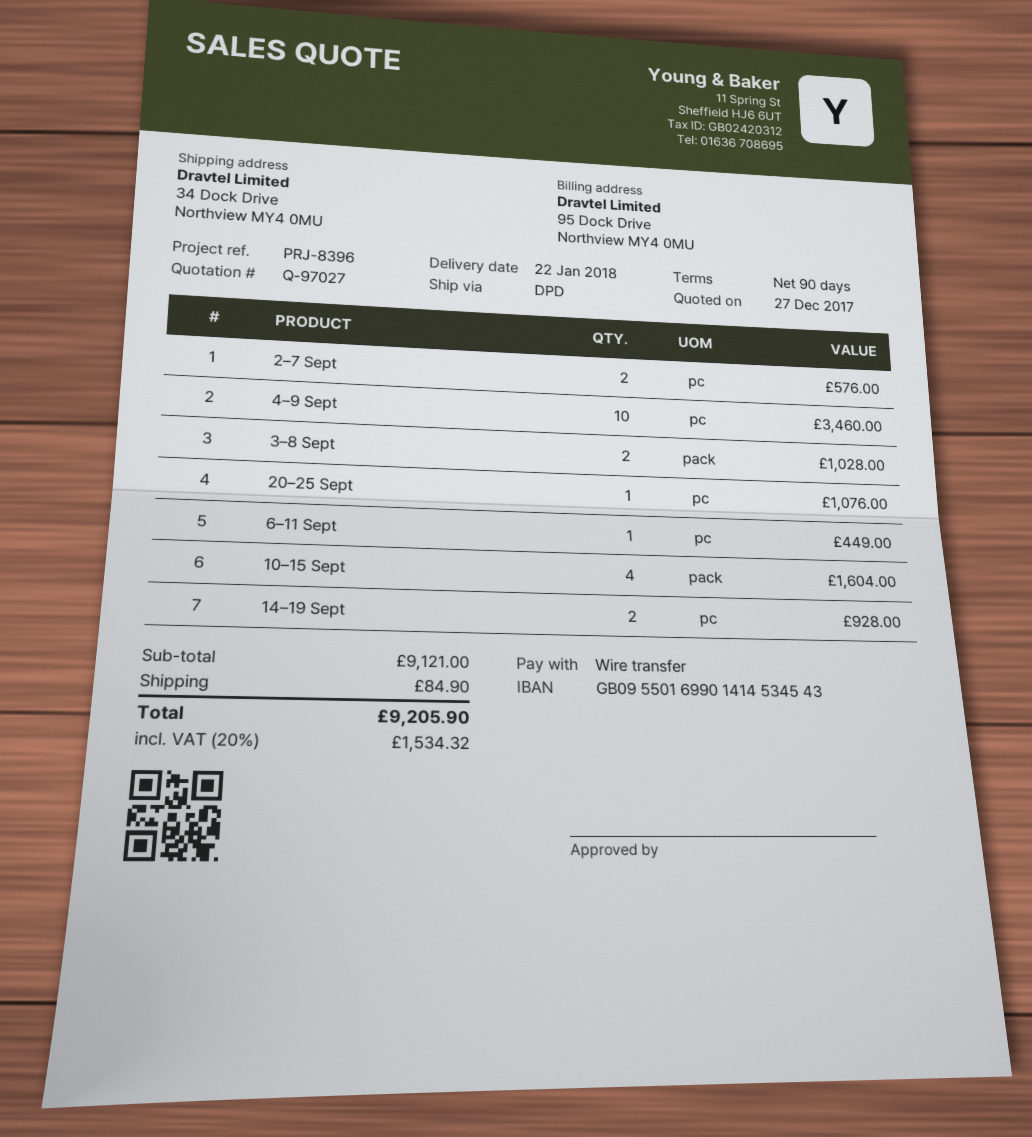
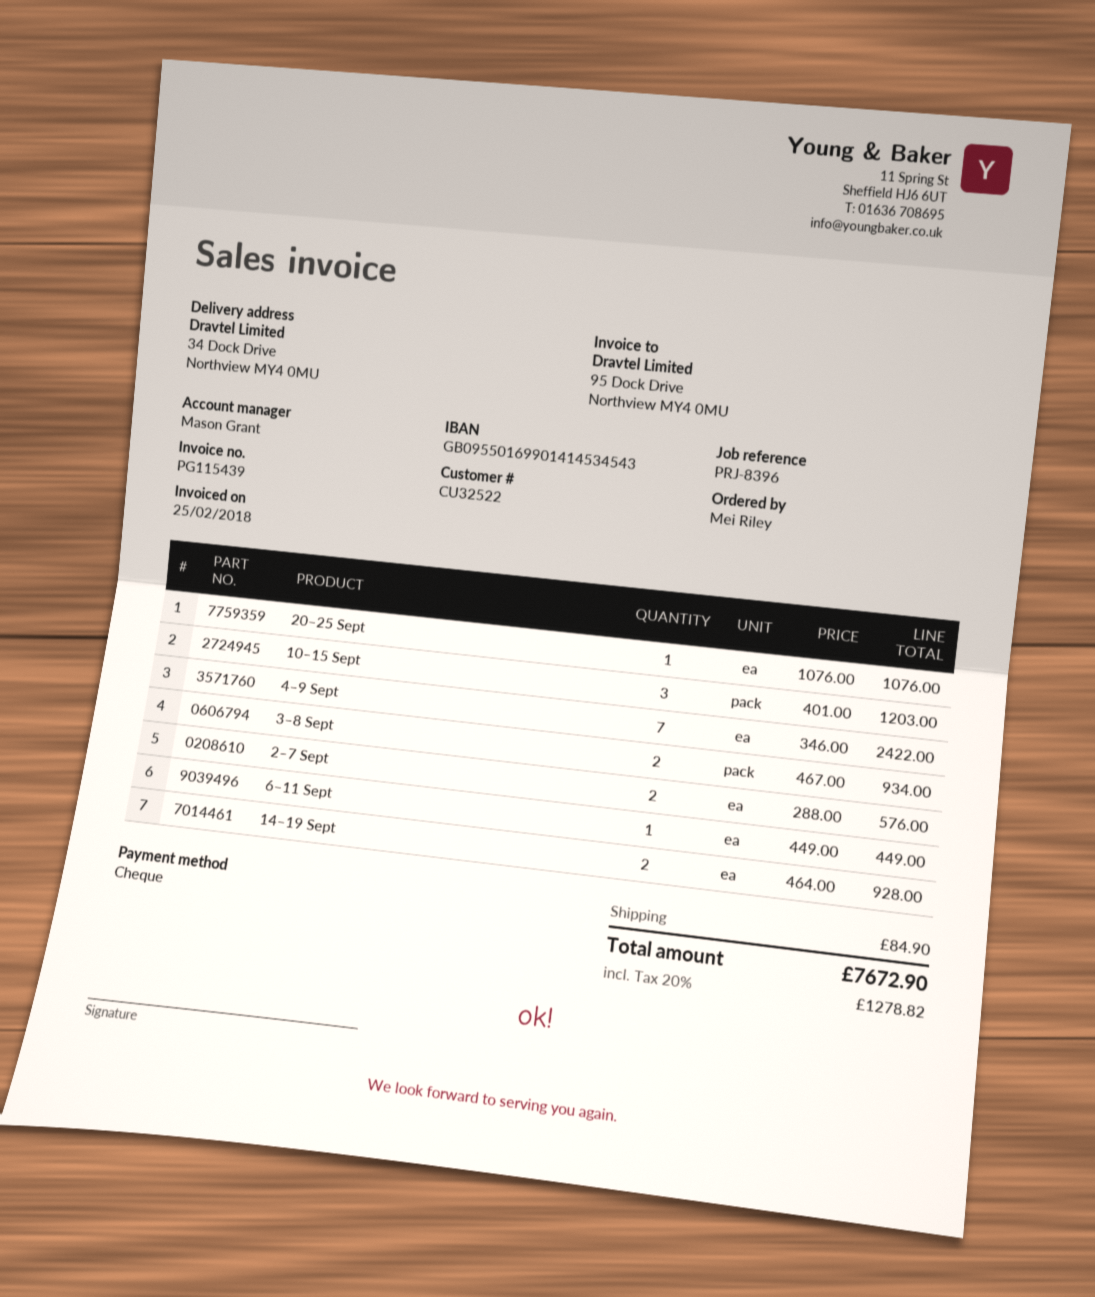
payment method: bank transfer -> cheque
4–9 Sept: 10 for 3460.00 -> 7 for 2422.00
3–8 Sept: 2 for 1028.00 -> 2 for 934.00
10–15 Sept: 4 for 1604.00 -> 3 for 1203.00
tax: 20% = 1534.32 -> 20% = 1278.82
total: 9205.90 -> 7672.90

